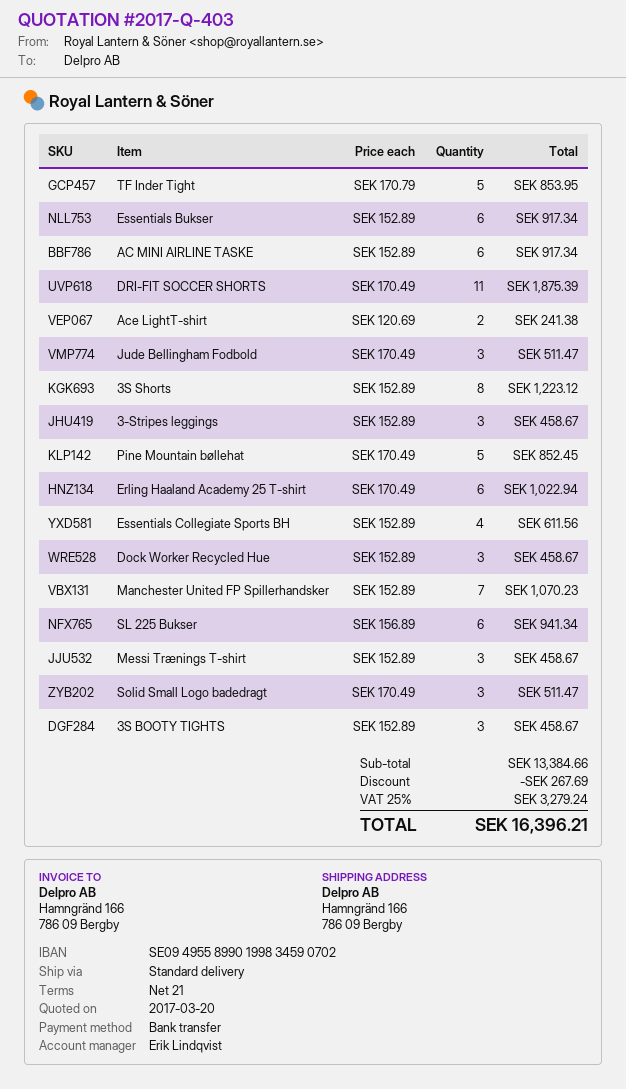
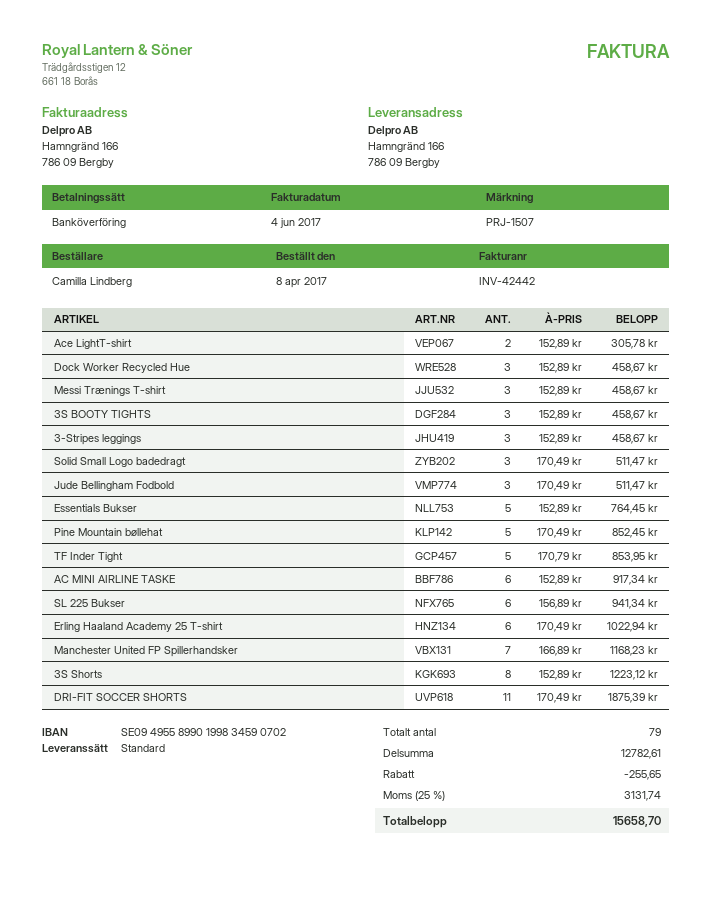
Essentials Bukser: 6 x 152.89 = 917.34 -> 5 x 152.89 = 764.45
Ace LightT-shirt: 2 x 120.69 = 241.38 -> 2 x 152.89 = 305.78
Essentials Collegiate Sports BH: 4 x 152.89 = 611.56 -> none
Manchester United FP Spillerhandsker: 7 x 152.89 = 1070.23 -> 7 x 166.89 = 1168.23
subtotal: 13384.66 -> 12782.61
discount: 267.69 -> 255.65
tax: 25% = 3279.24 -> 25% = 3131.74
total: 16396.21 -> 15658.70

